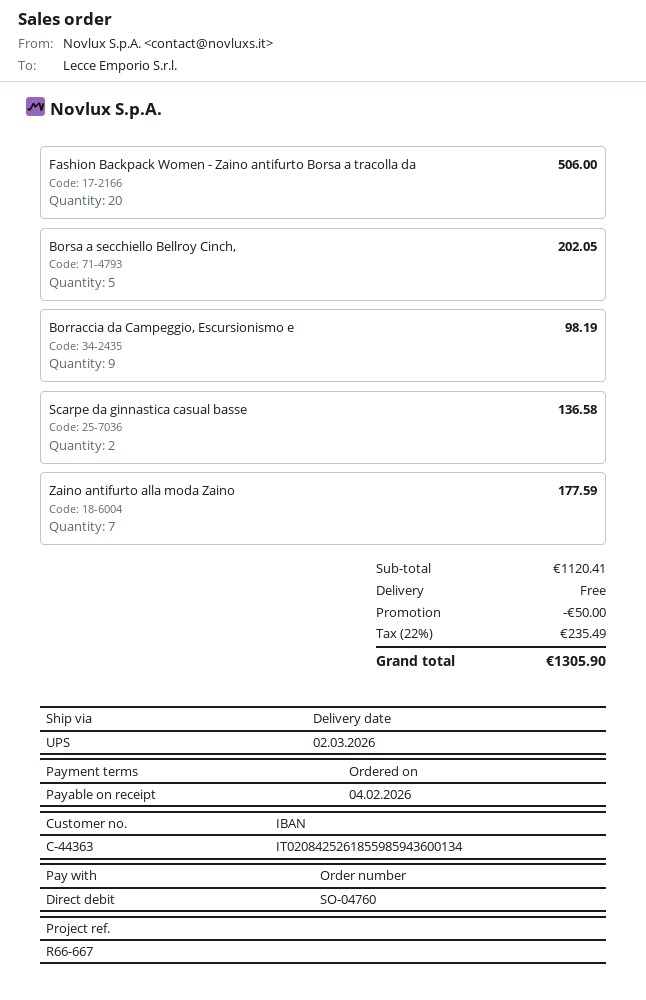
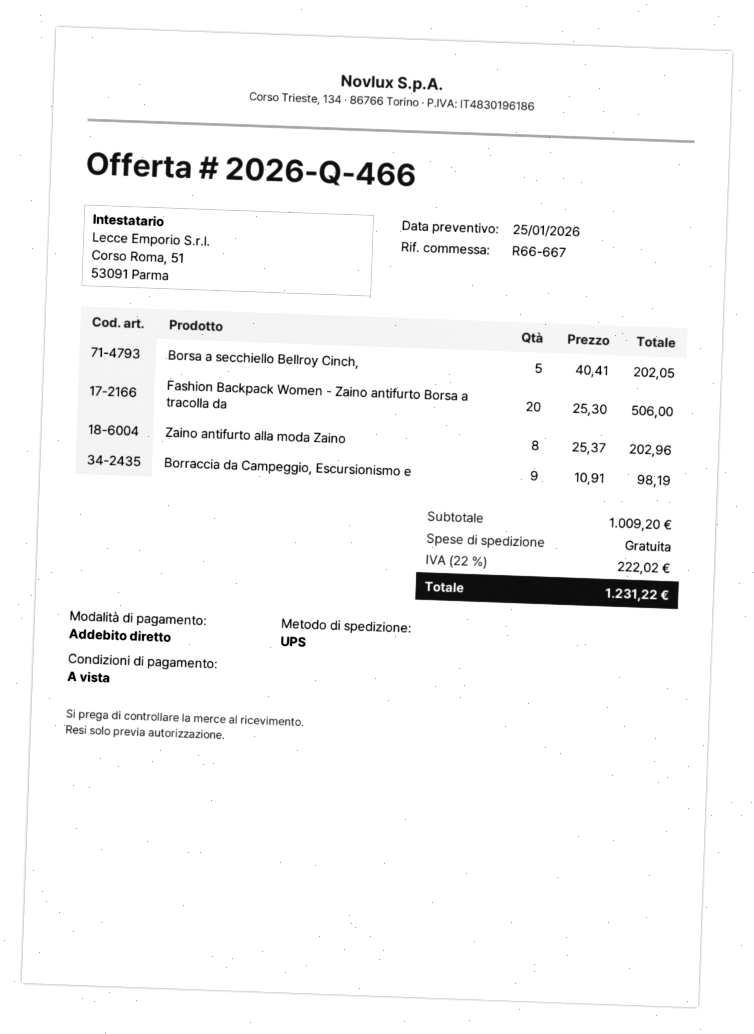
Scarpe da ginnastica casual basse: 2 for 136.58 -> none
Zaino antifurto alla moda Zaino: 7 for 177.59 -> 8 for 202.96
subtotal: 1120.41 -> 1009.20
discount: 50.00 -> none
tax: 22% = 235.49 -> 22% = 222.02
total: 1305.90 -> 1231.22

